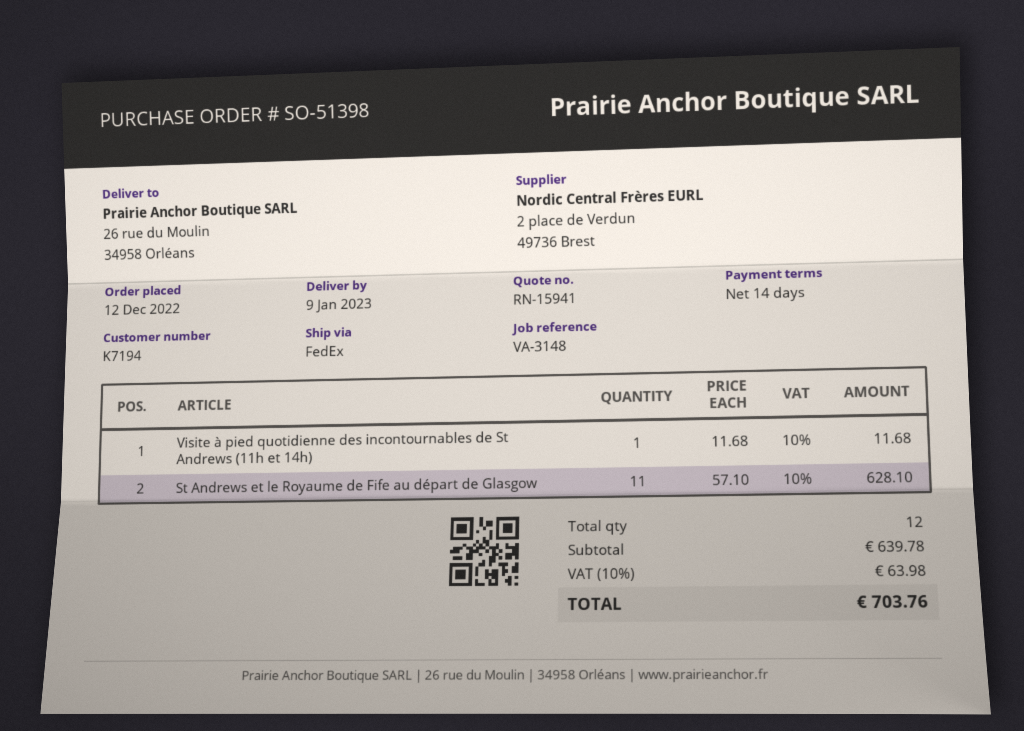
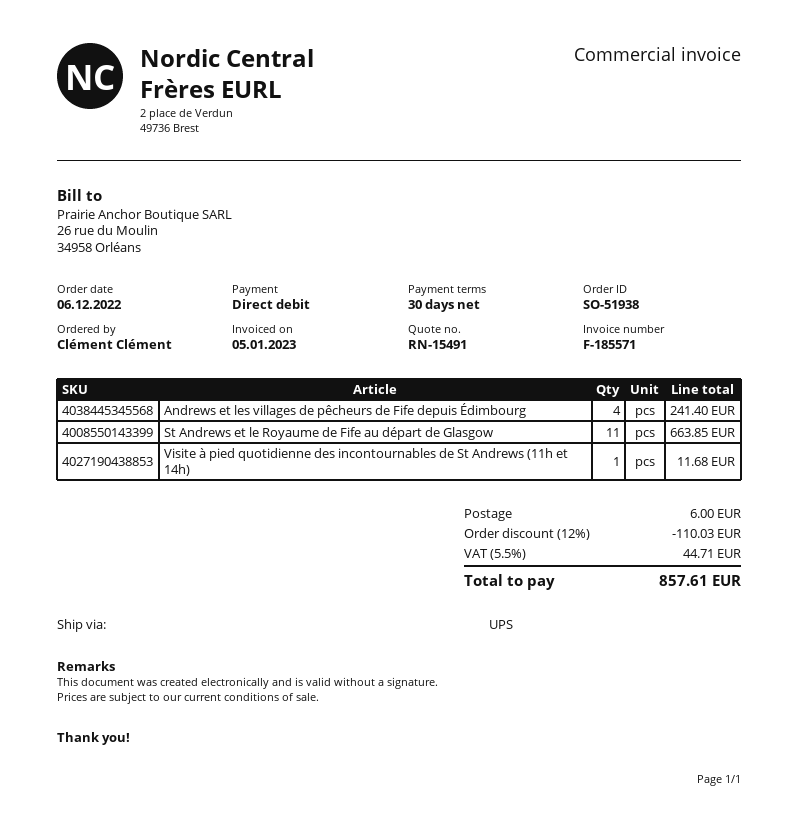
quote number: RN-15941 -> RN-15491
order number: SO-51398 -> SO-51938
order date: 2022-12-12 -> 2022-12-06
payment terms: 14 days -> 30 days
shipping method: FedEx -> UPS
St Andrews et le Royaume de Fife au départ de Glasgow: 11 for 628.10 -> 11 for 663.85
Andrews et les villages de pêcheurs de Fife depuis Édimbourg: none -> 4 for 241.40
discount: none -> 12% = 110.03
shipping: none -> 6.00
tax: 10% = 63.98 -> 5.5% = 44.71
total: 703.76 -> 857.61

